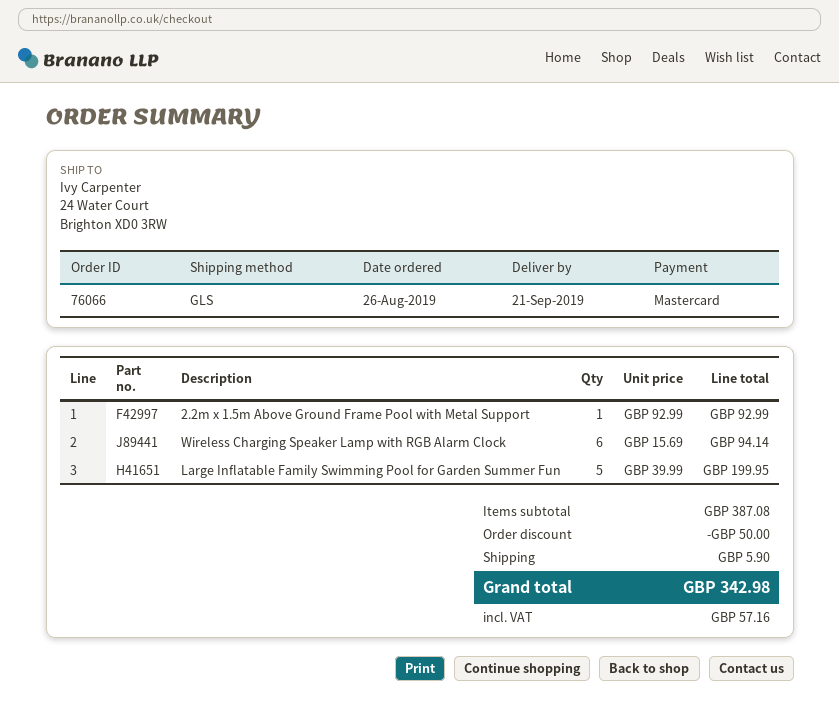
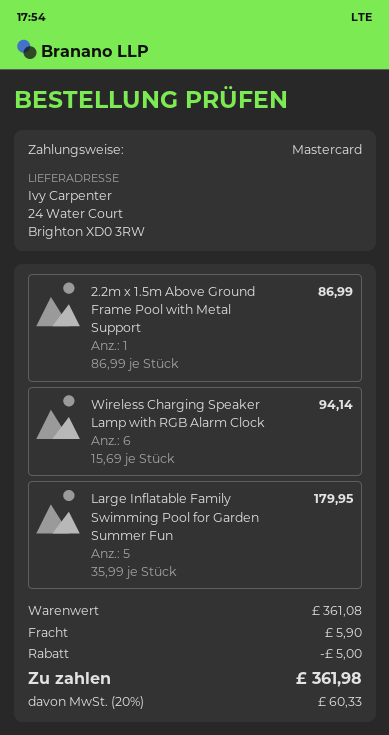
2.2m x 1.5m Above Ground Frame Pool with Metal Support: 1 x 92.99 = 92.99 -> 1 x 86.99 = 86.99
Large Inflatable Family Swimming Pool for Garden Summer Fun: 5 x 39.99 = 199.95 -> 5 x 35.99 = 179.95
subtotal: 387.08 -> 361.08
discount: 50.00 -> 5.00
tax: 57.16 -> 60.33
total: 342.98 -> 361.98

